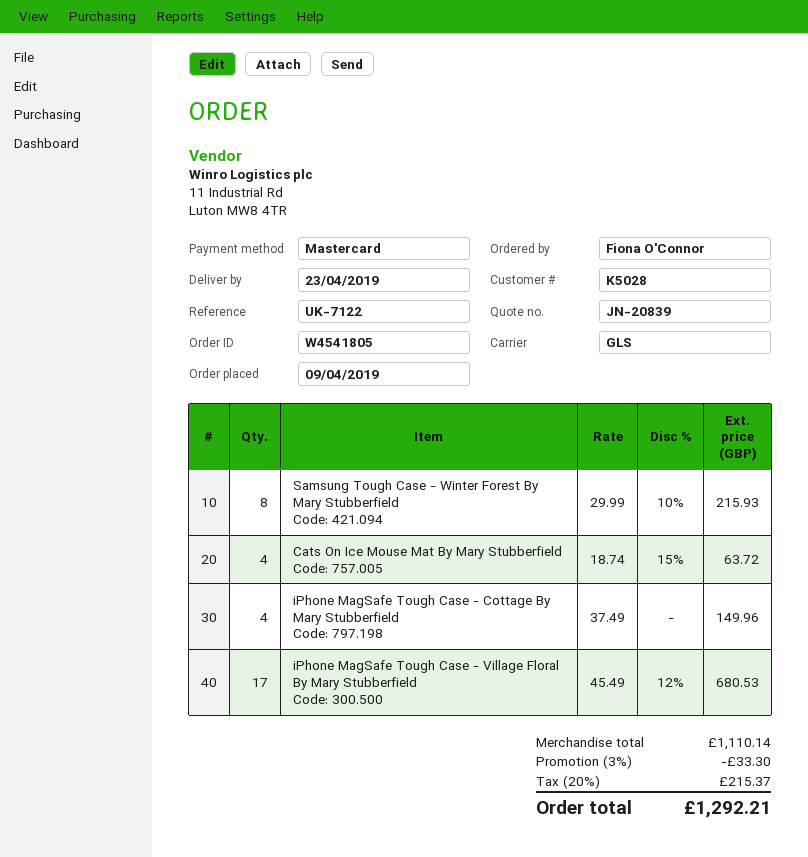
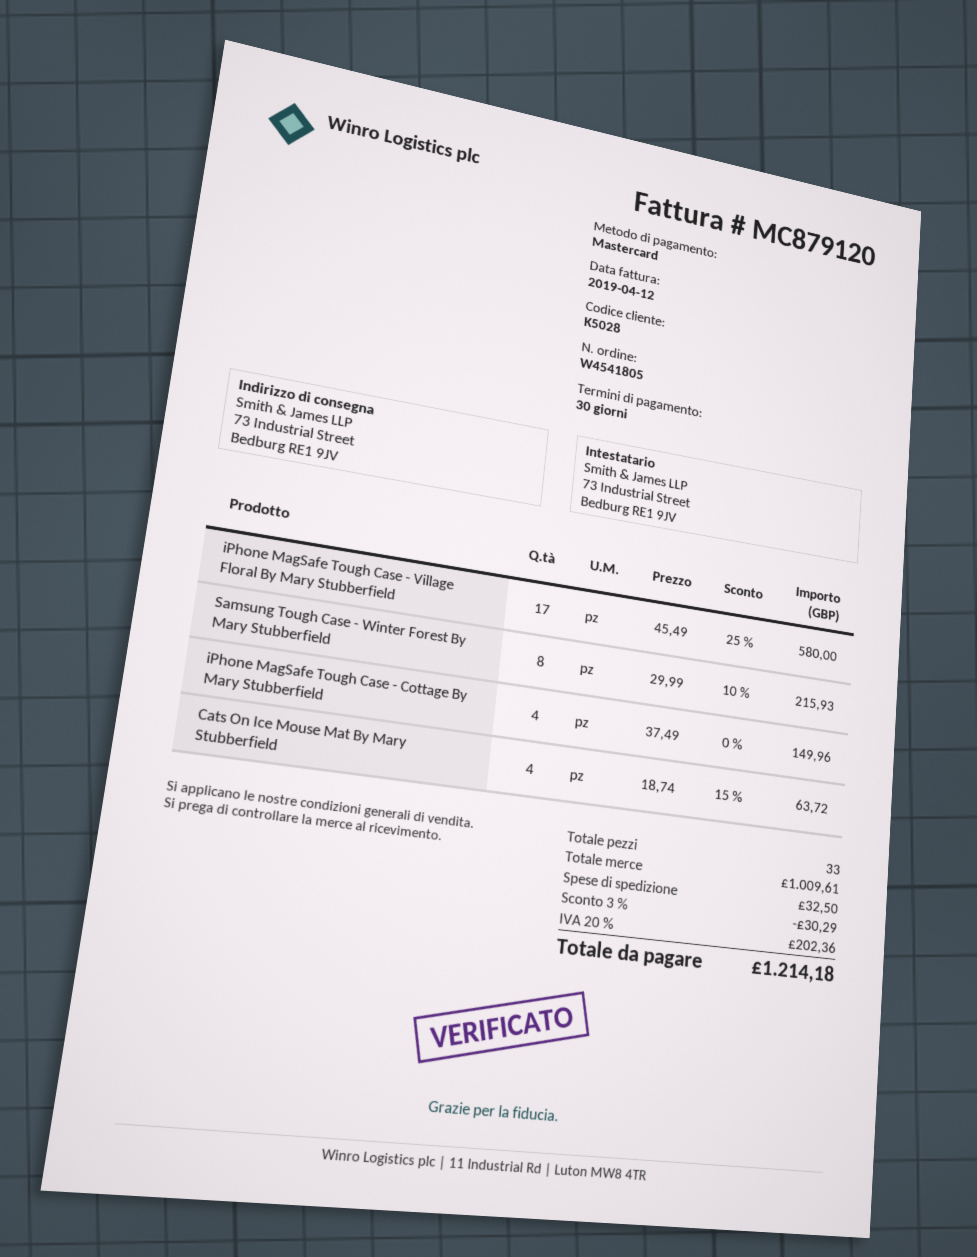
iPhone MagSafe Tough Case - Village Floral By Mary Stubberfield: 17 x 45.49 - 12% = 680.53 -> 17 x 45.49 - 25% = 580.00
subtotal: 1110.14 -> 1009.61
discount: 3% = 33.30 -> 3% = 30.29
shipping: none -> 32.50
tax: 20% = 215.37 -> 20% = 202.36
total: 1292.21 -> 1214.18

